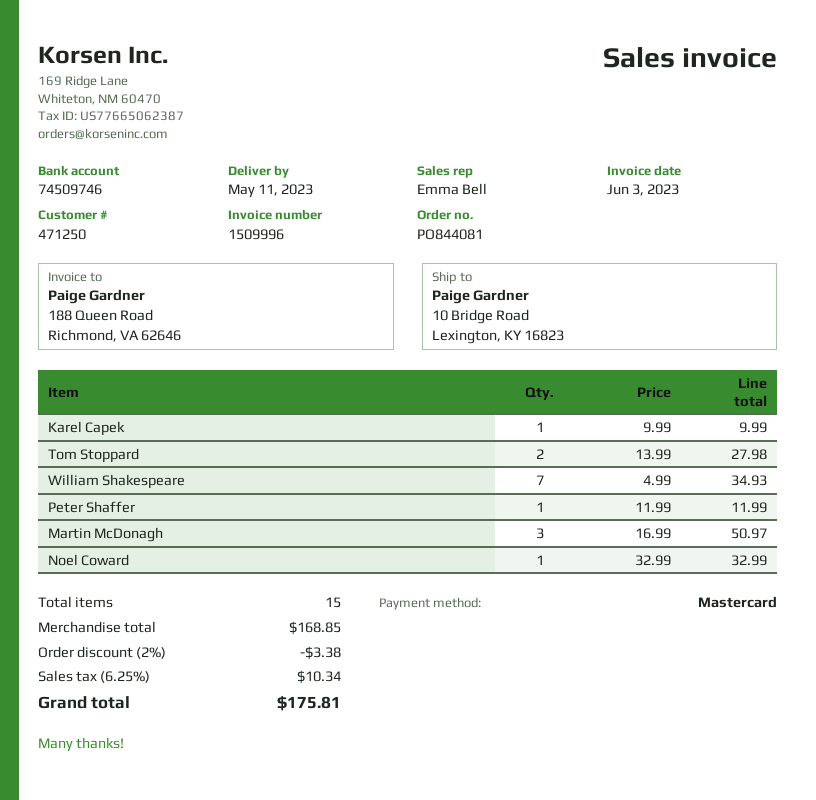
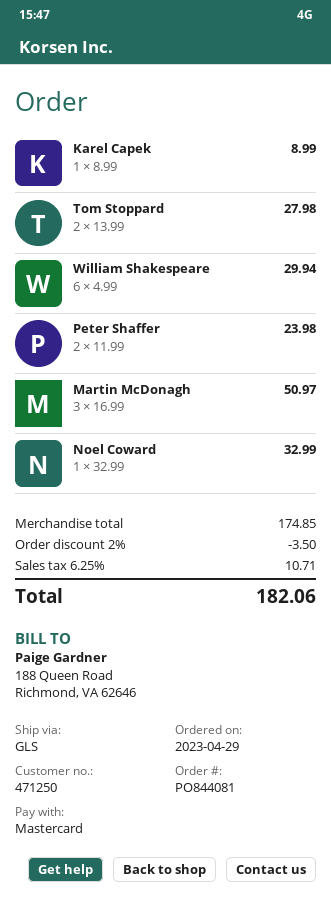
Karel Capek: 1 x 9.99 = 9.99 -> 1 x 8.99 = 8.99
William Shakespeare: 7 x 4.99 = 34.93 -> 6 x 4.99 = 29.94
Peter Shaffer: 1 x 11.99 = 11.99 -> 2 x 11.99 = 23.98
subtotal: 168.85 -> 174.85
discount: 2% = 3.38 -> 2% = 3.50
tax: 6.25% = 10.34 -> 6.25% = 10.71
total: 175.81 -> 182.06

